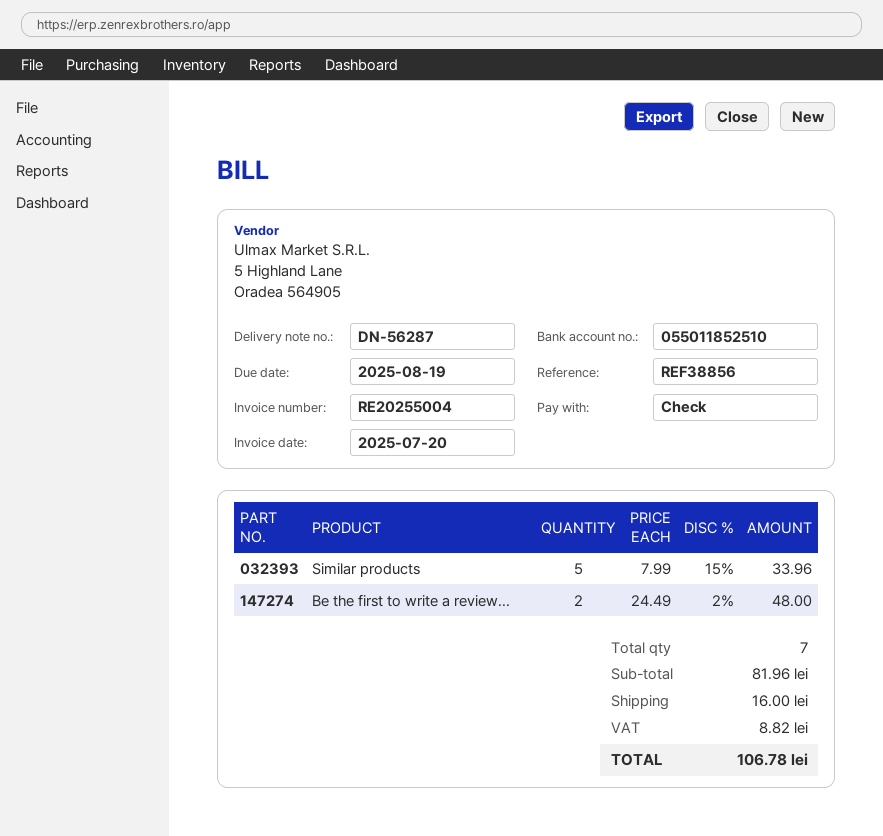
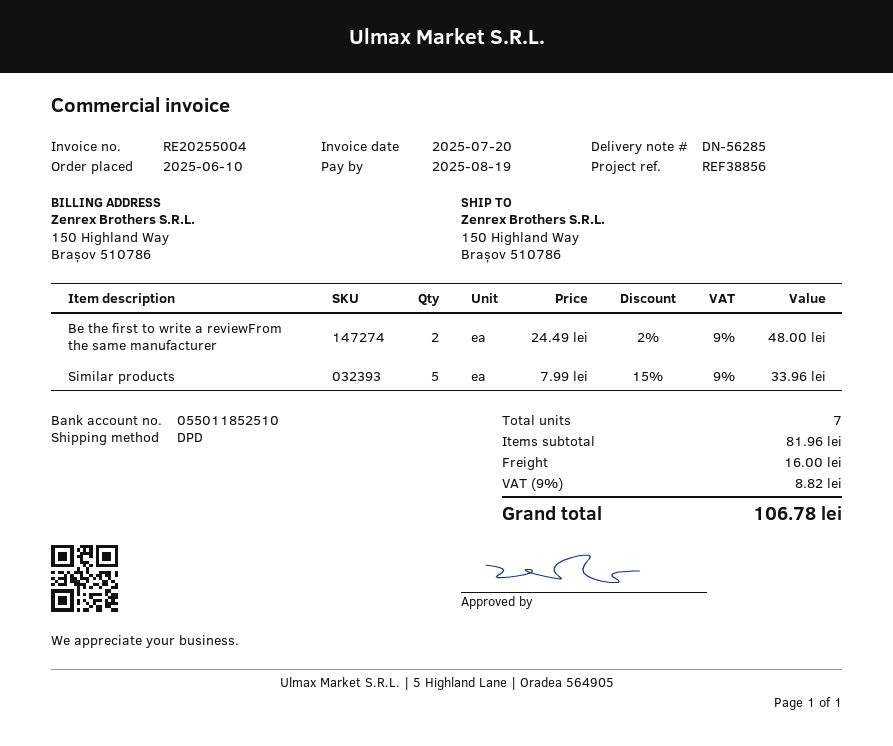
delivery note number: DN-56287 -> DN-56285

